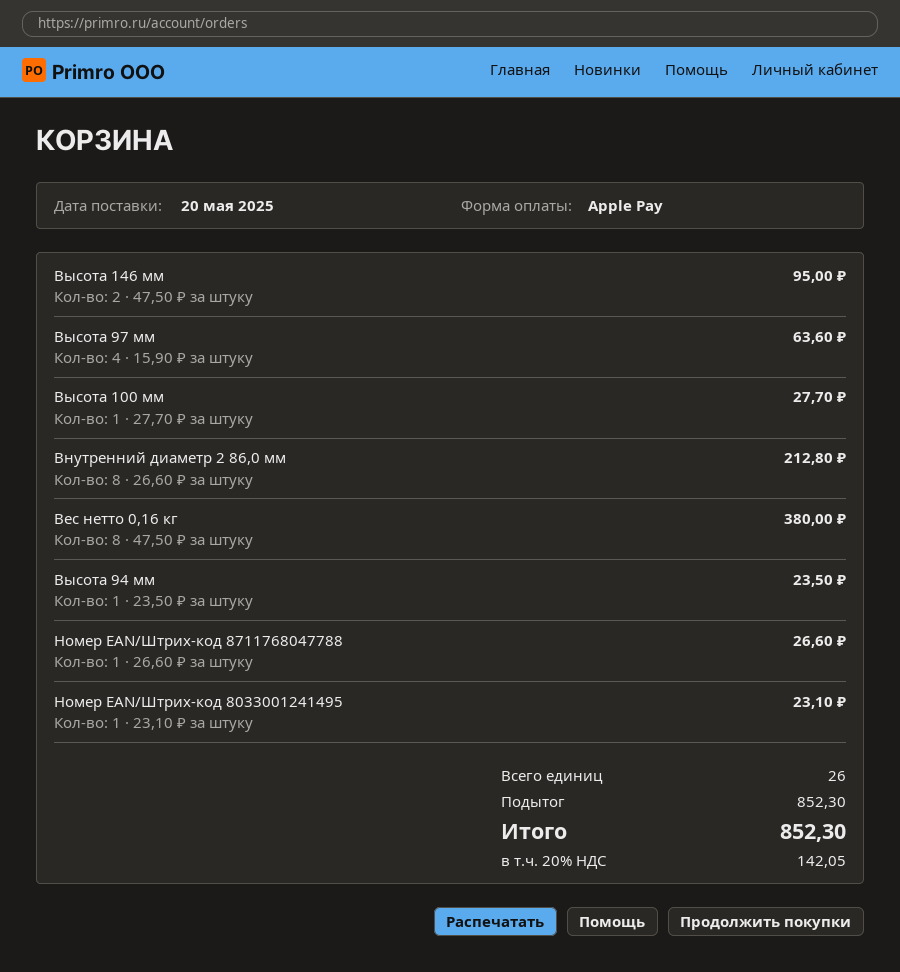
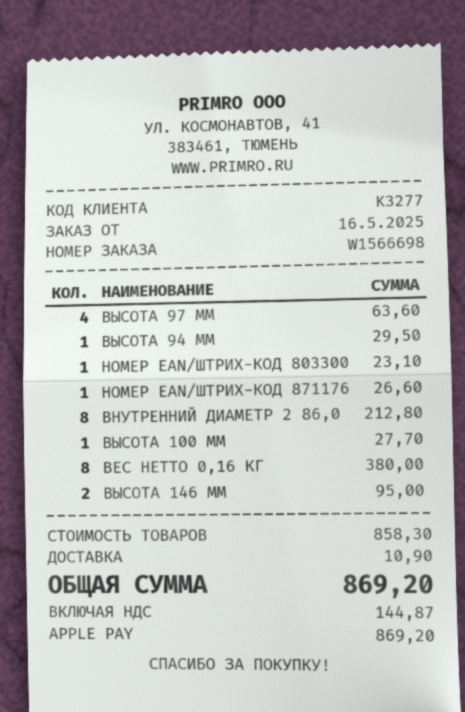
Высота 94 мм: 1 for 23.50 -> 1 for 29.50
subtotal: 852.30 -> 858.30
shipping: none -> 10.90
tax: 142.05 -> 144.87
total: 852.30 -> 869.20

